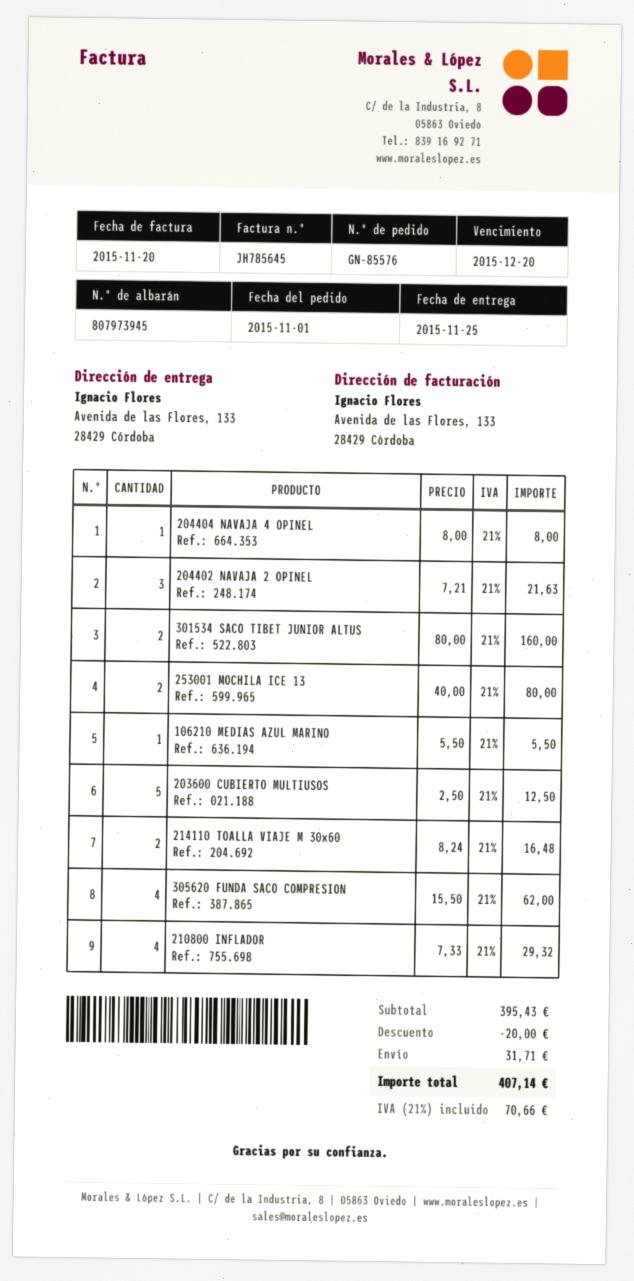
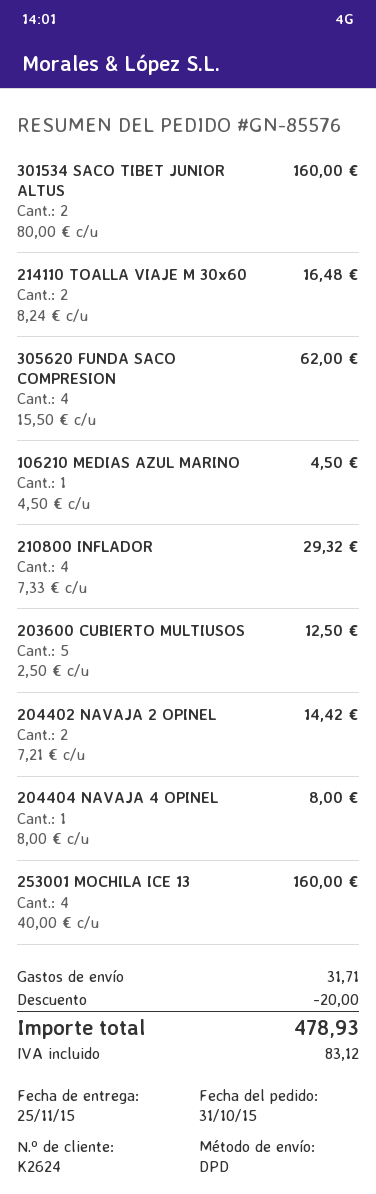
order date: 2015-11-01 -> 2015-10-31
204402 NAVAJA 2 OPINEL: 3 x 7.21 = 21.63 -> 2 x 7.21 = 14.42
253001 MOCHILA ICE 13: 2 x 40.00 = 80.00 -> 4 x 40.00 = 160.00
106210 MEDIAS AZUL MARINO: 1 x 5.50 = 5.50 -> 1 x 4.50 = 4.50
tax: 70.66 -> 83.12
total: 407.14 -> 478.93

